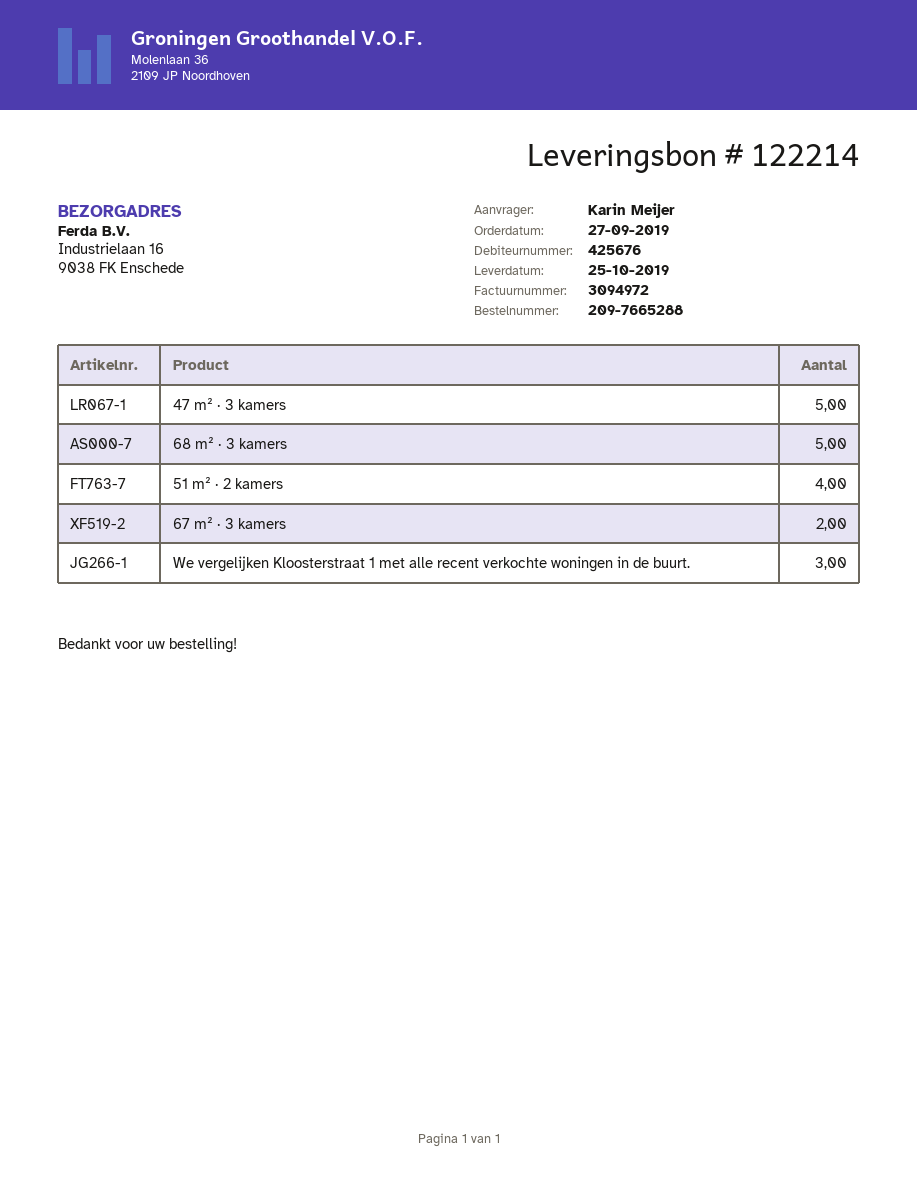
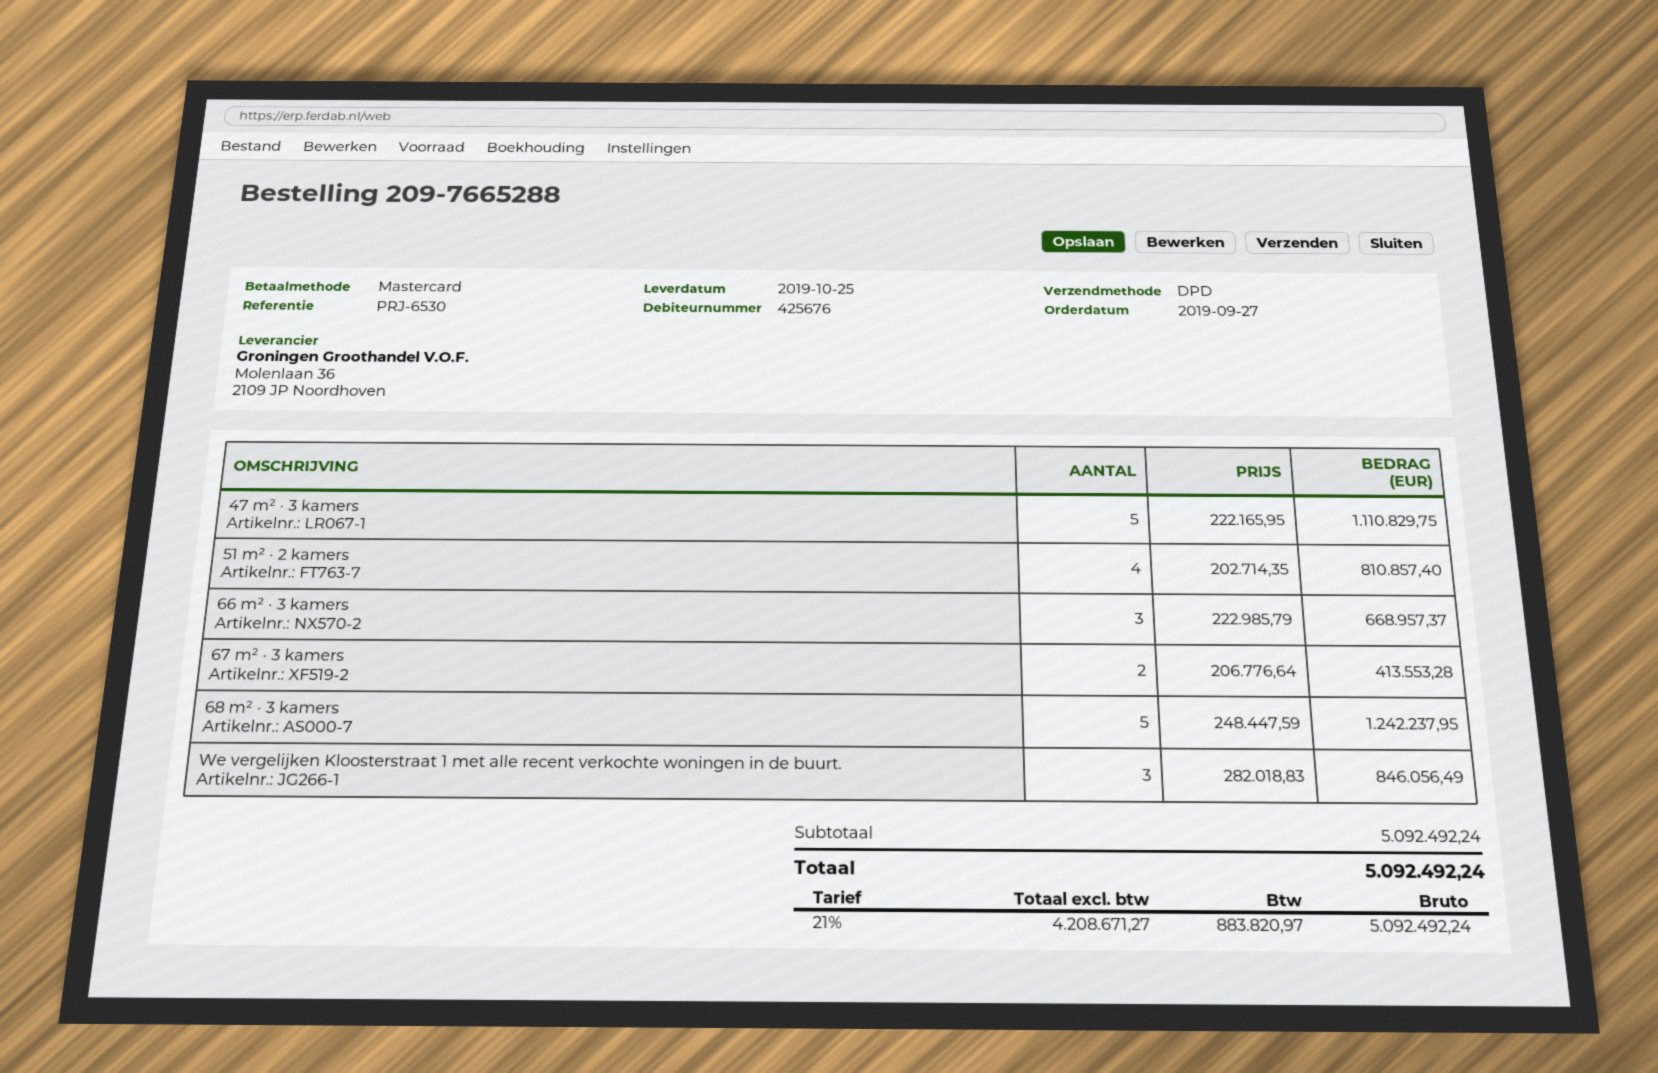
66 m² · 3 kamers: none -> 3

